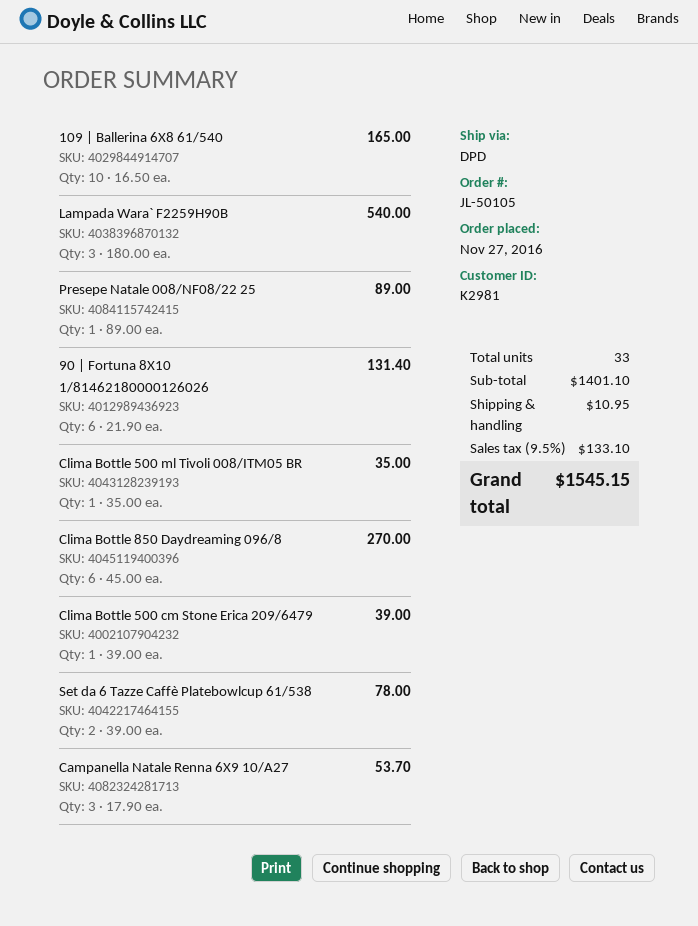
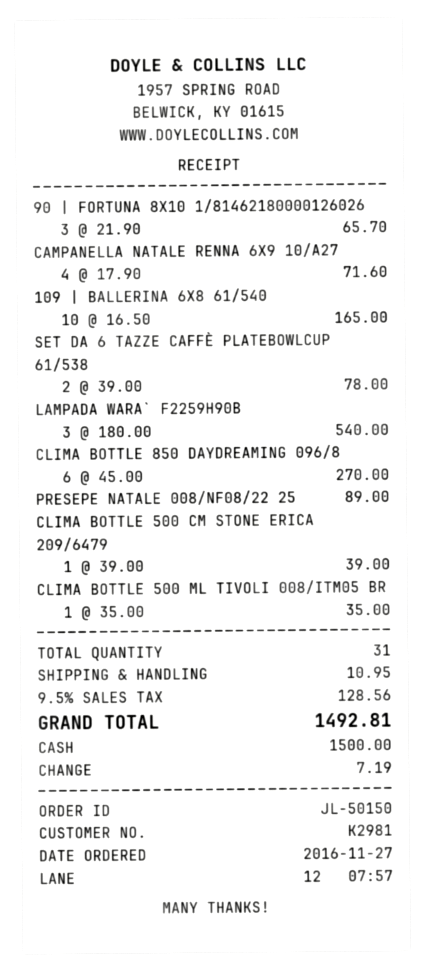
order number: JL-50105 -> JL-50150
90 | Fortuna 8X10 1/81462180000126026: 6 x 21.90 = 131.40 -> 3 x 21.90 = 65.70
Campanella Natale Renna 6X9 10/A27: 3 x 17.90 = 53.70 -> 4 x 17.90 = 71.60
total quantity: 33 -> 31
tax: 9.5% = 133.10 -> 9.5% = 128.56
total: 1545.15 -> 1492.81

